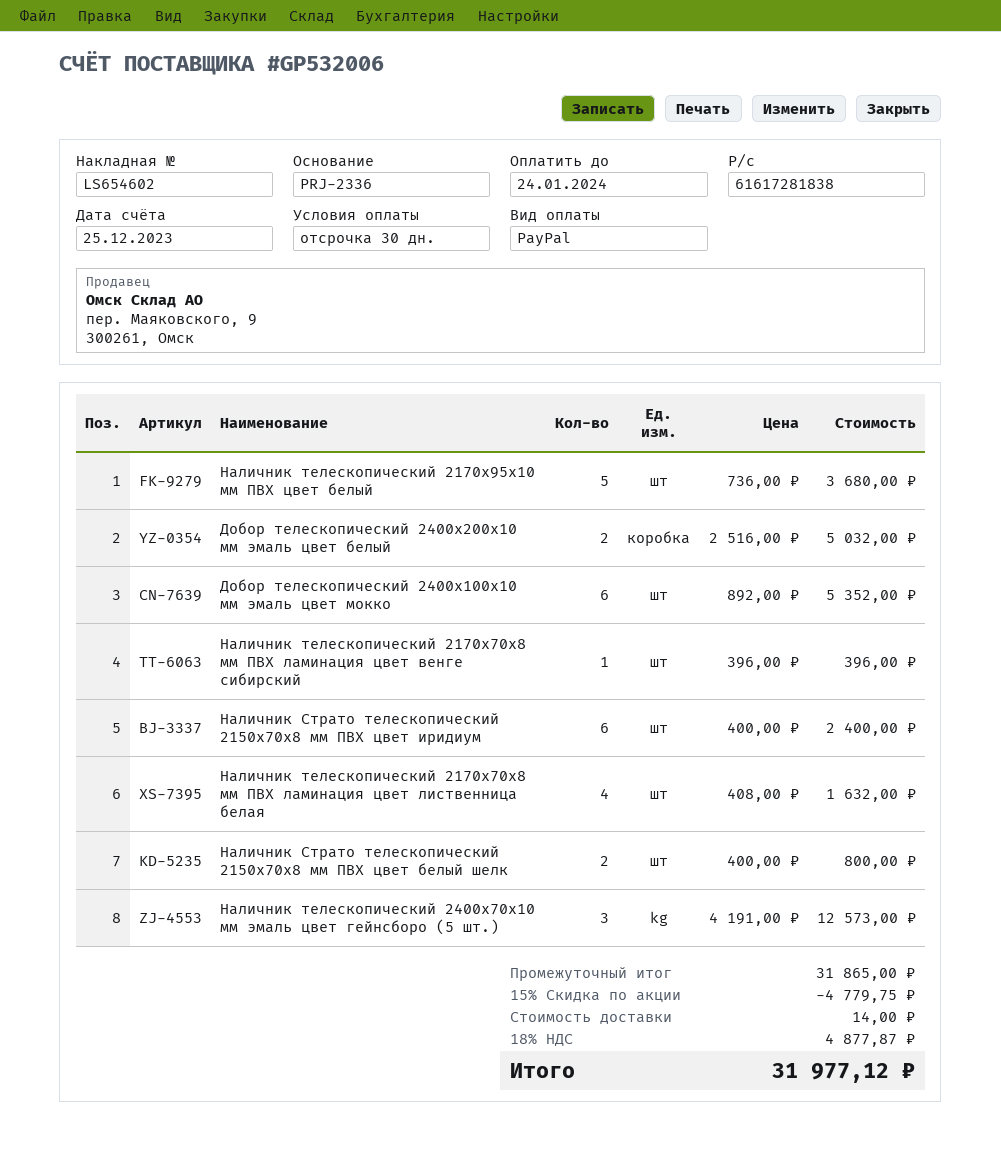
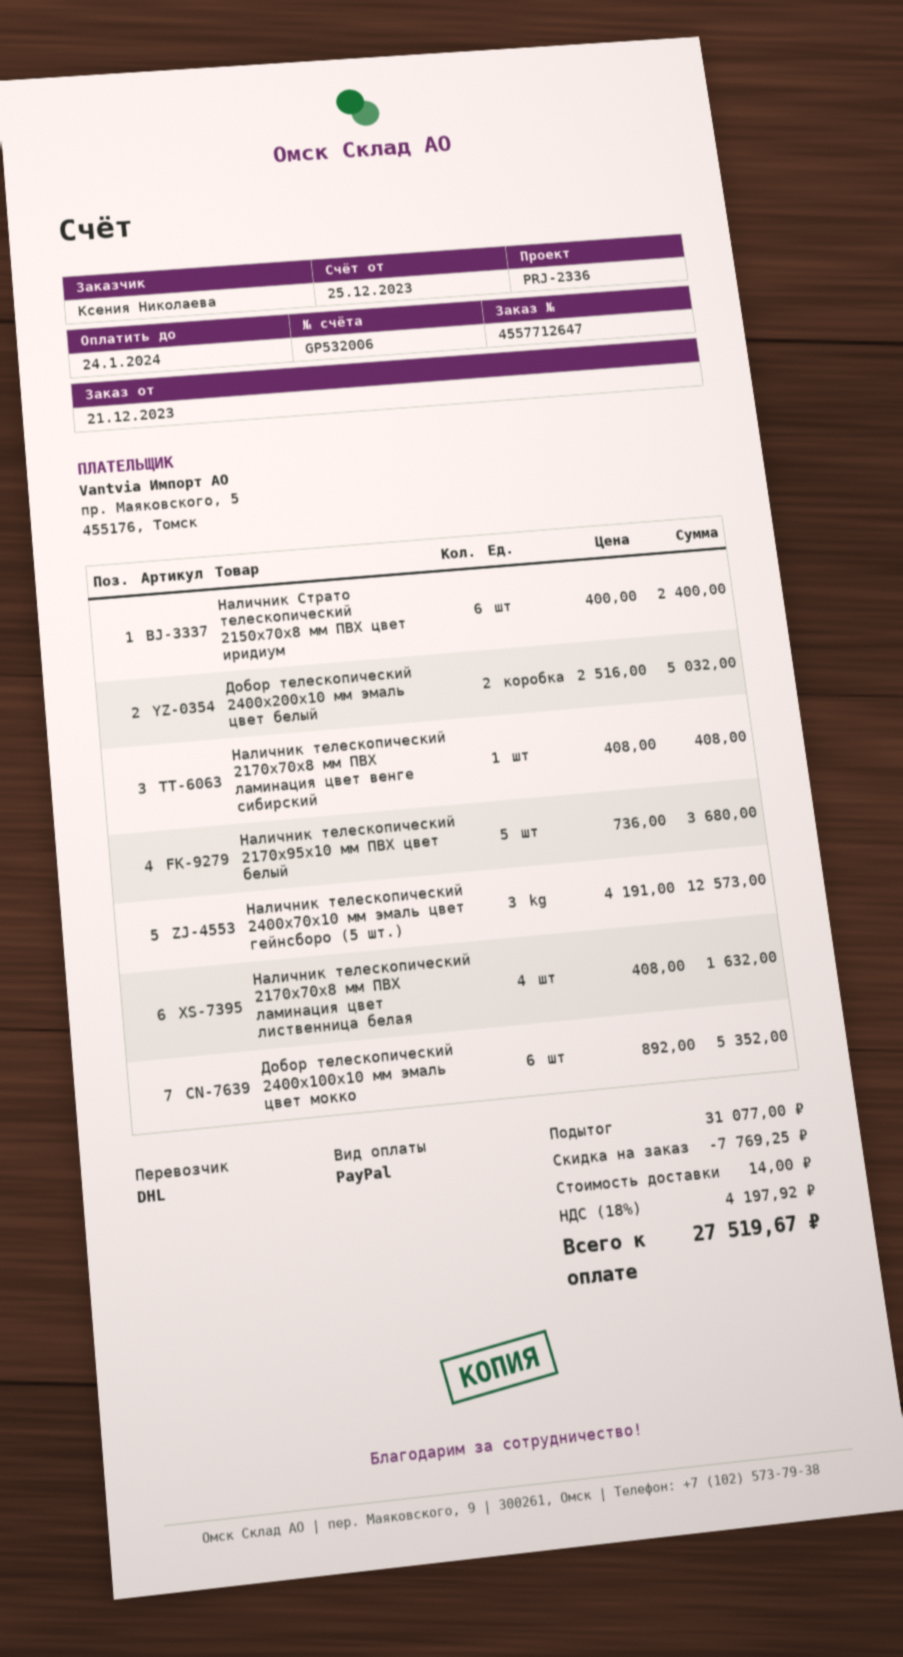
Наличник телескопический 2170x70x8 мм ПВХ ламинация цвет венге сибирский: 1 x 396.00 = 396.00 -> 1 x 408.00 = 408.00
Наличник Страто телескопический 2150x70x8 мм ПВХ цвет белый шелк: 2 x 400.00 = 800.00 -> none
subtotal: 31865.00 -> 31077.00
discount: 4779.75 -> 7769.25
tax: 18% = 4877.87 -> 18% = 4197.92
total: 31977.12 -> 27519.67

